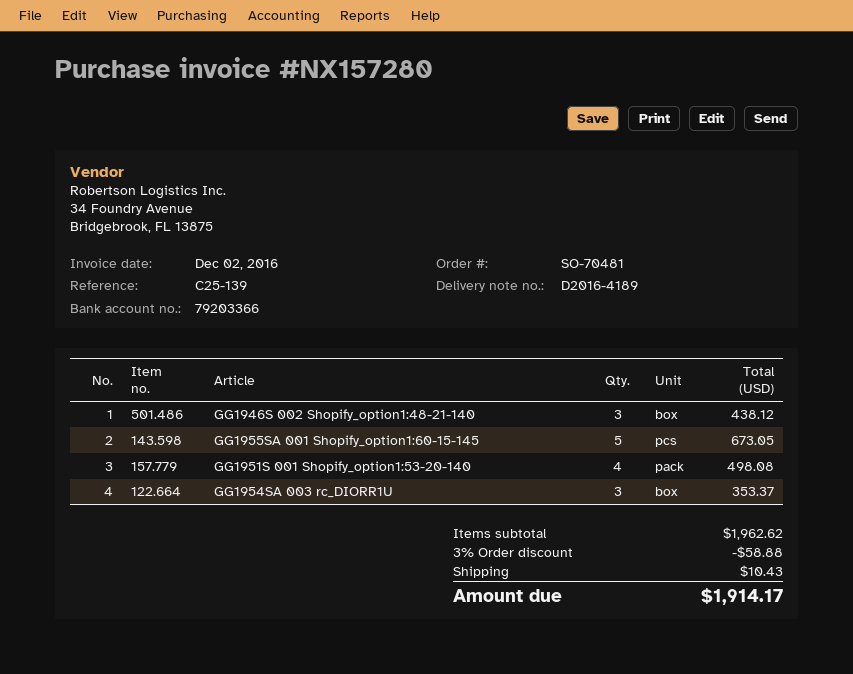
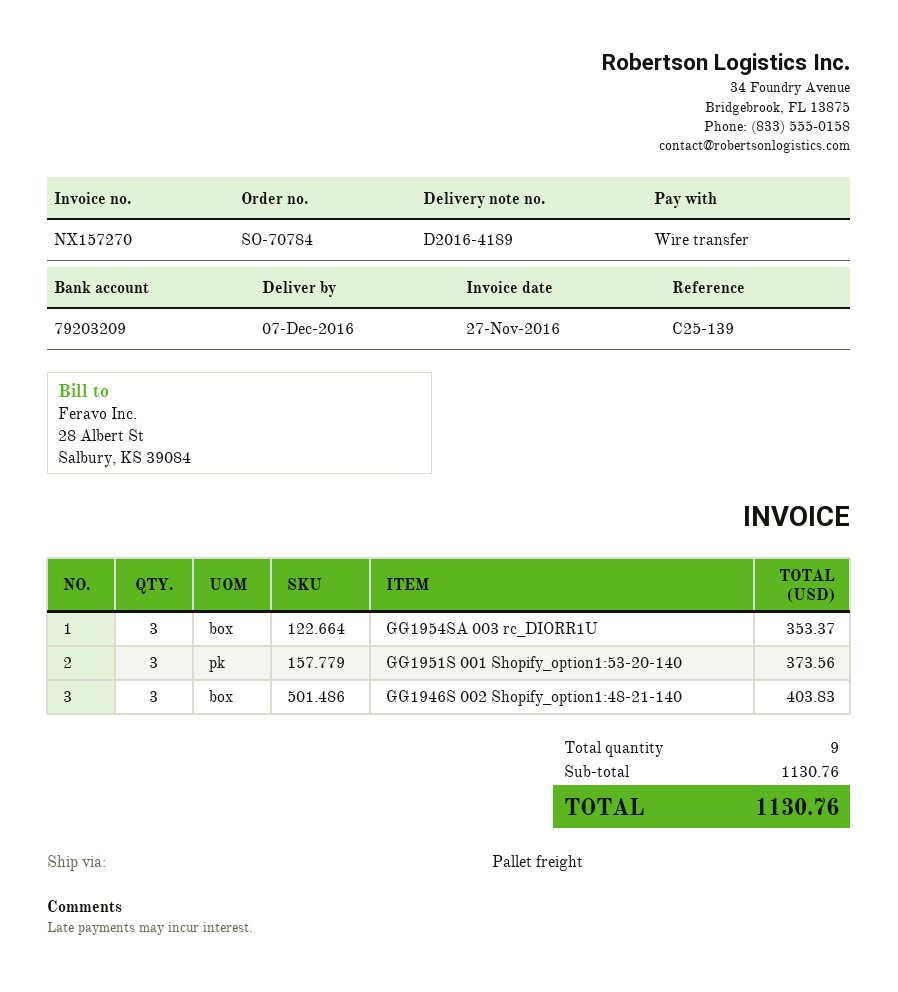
order number: SO-70481 -> SO-70784
invoice number: NX157280 -> NX157270
invoice date: 2016-12-02 -> 2016-11-27
bank account: 79203366 -> 79203209
GG1946S 002 Shopify_option1:48-21-140: 3 for 438.12 -> 3 for 403.83
GG1955SA 001 Shopify_option1:60-15-145: 5 for 673.05 -> none
GG1951S 001 Shopify_option1:53-20-140: 4 for 498.08 -> 3 for 373.56
subtotal: 1962.62 -> 1130.76
discount: 3% = 58.88 -> none
shipping: 10.43 -> none
total: 1914.17 -> 1130.76

